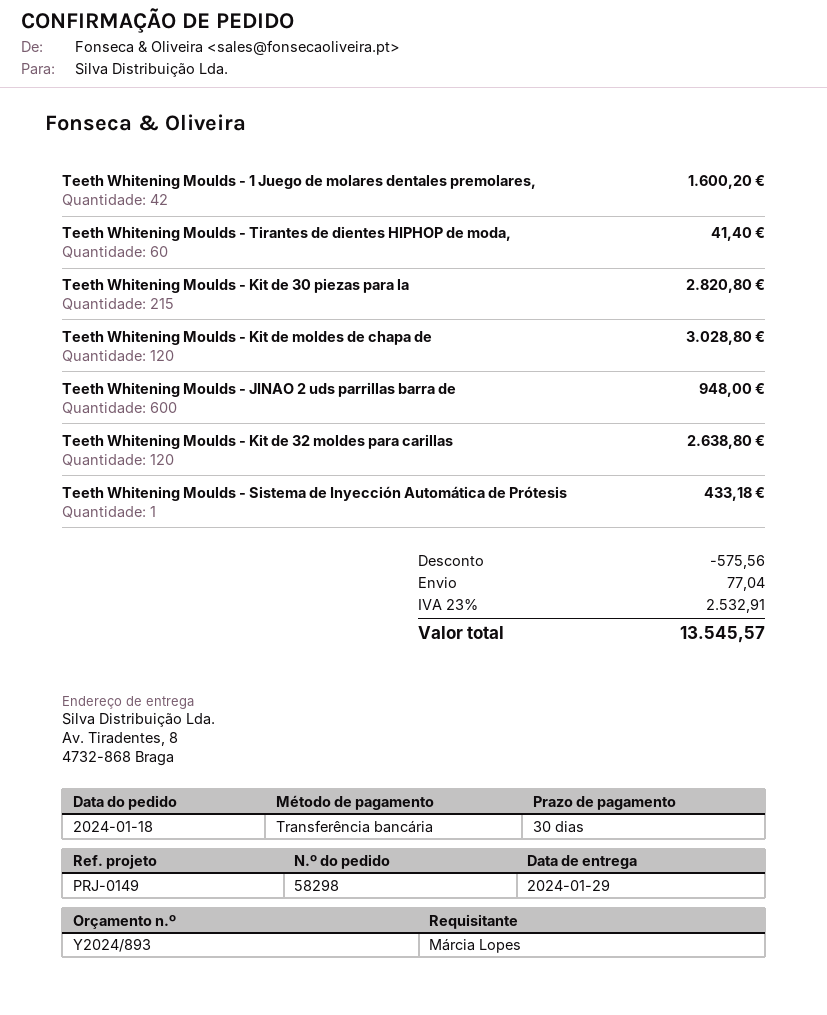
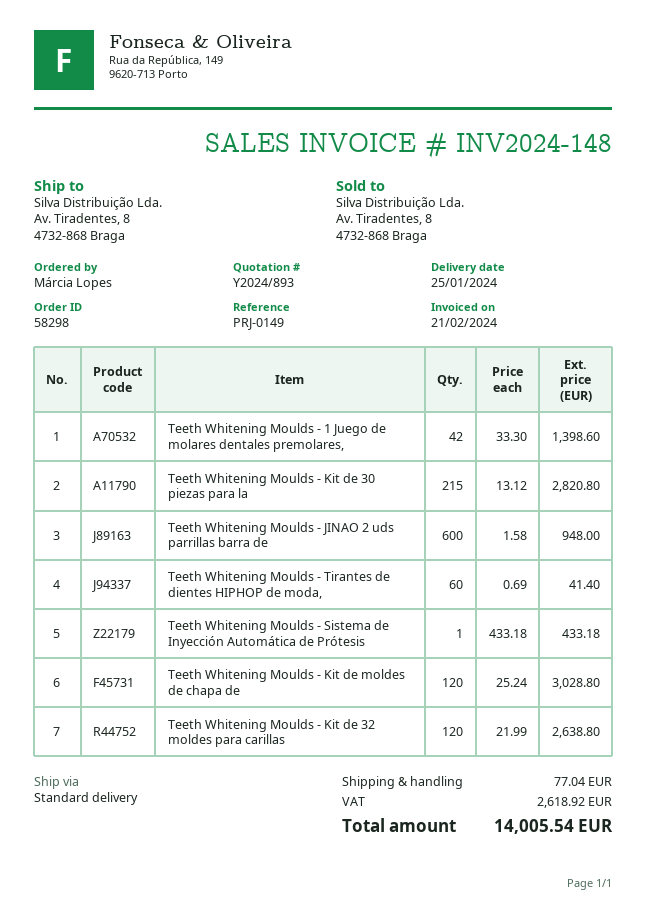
delivery date: 2024-01-29 -> 2024-01-25
Teeth Whitening Moulds - 1 Juego de molares dentales premolares,: 42 for 1600.20 -> 42 for 1398.60
discount: 575.56 -> none
tax: 2532.91 -> 2618.92
total: 13545.57 -> 14005.54

